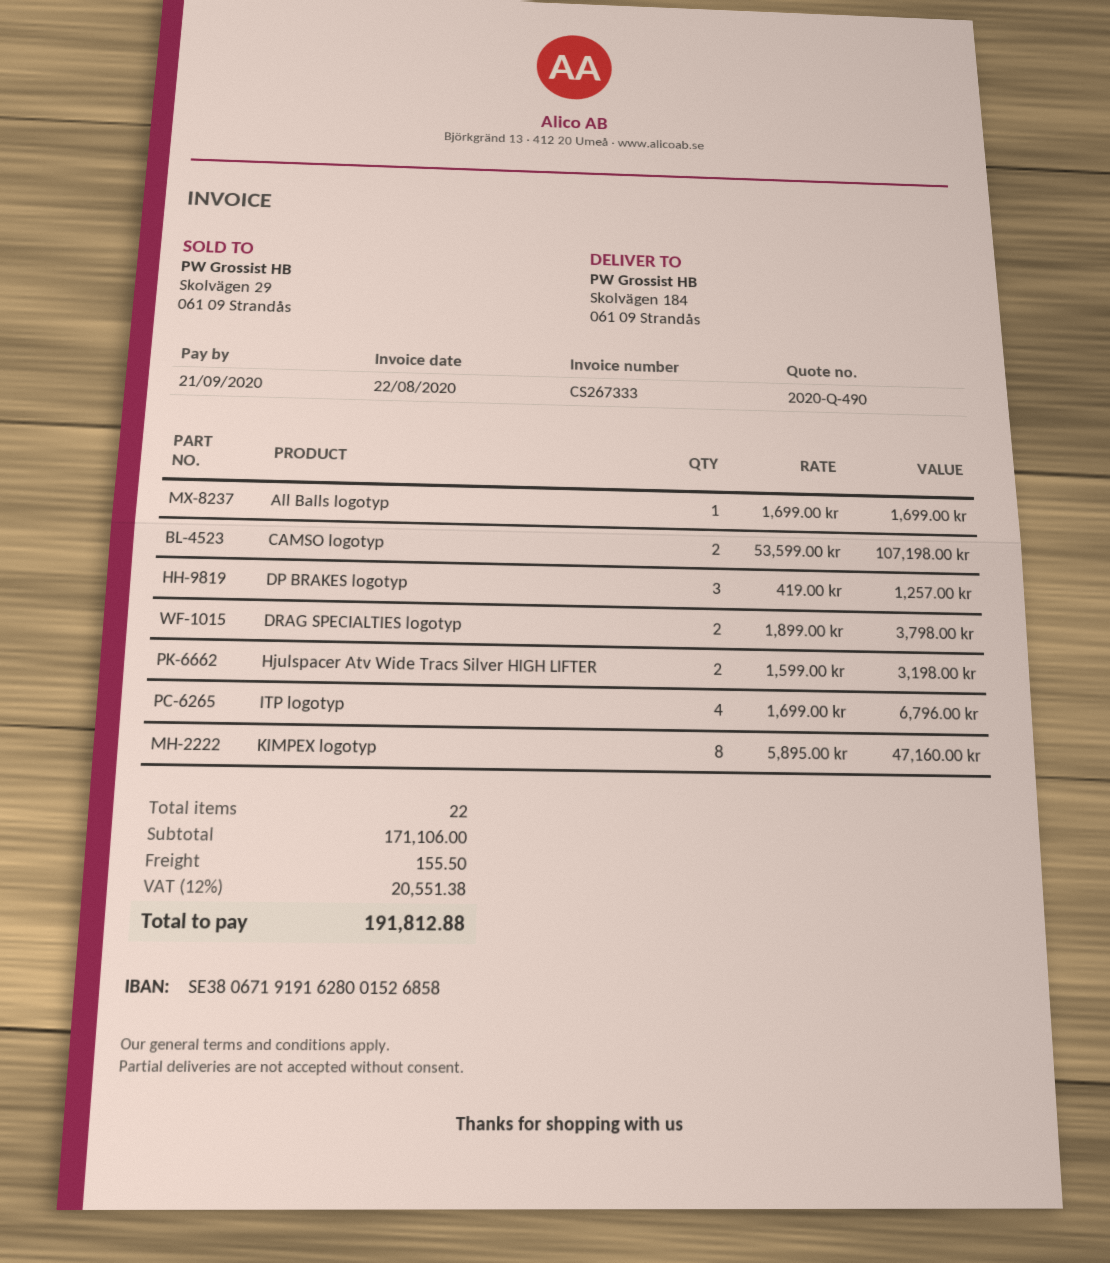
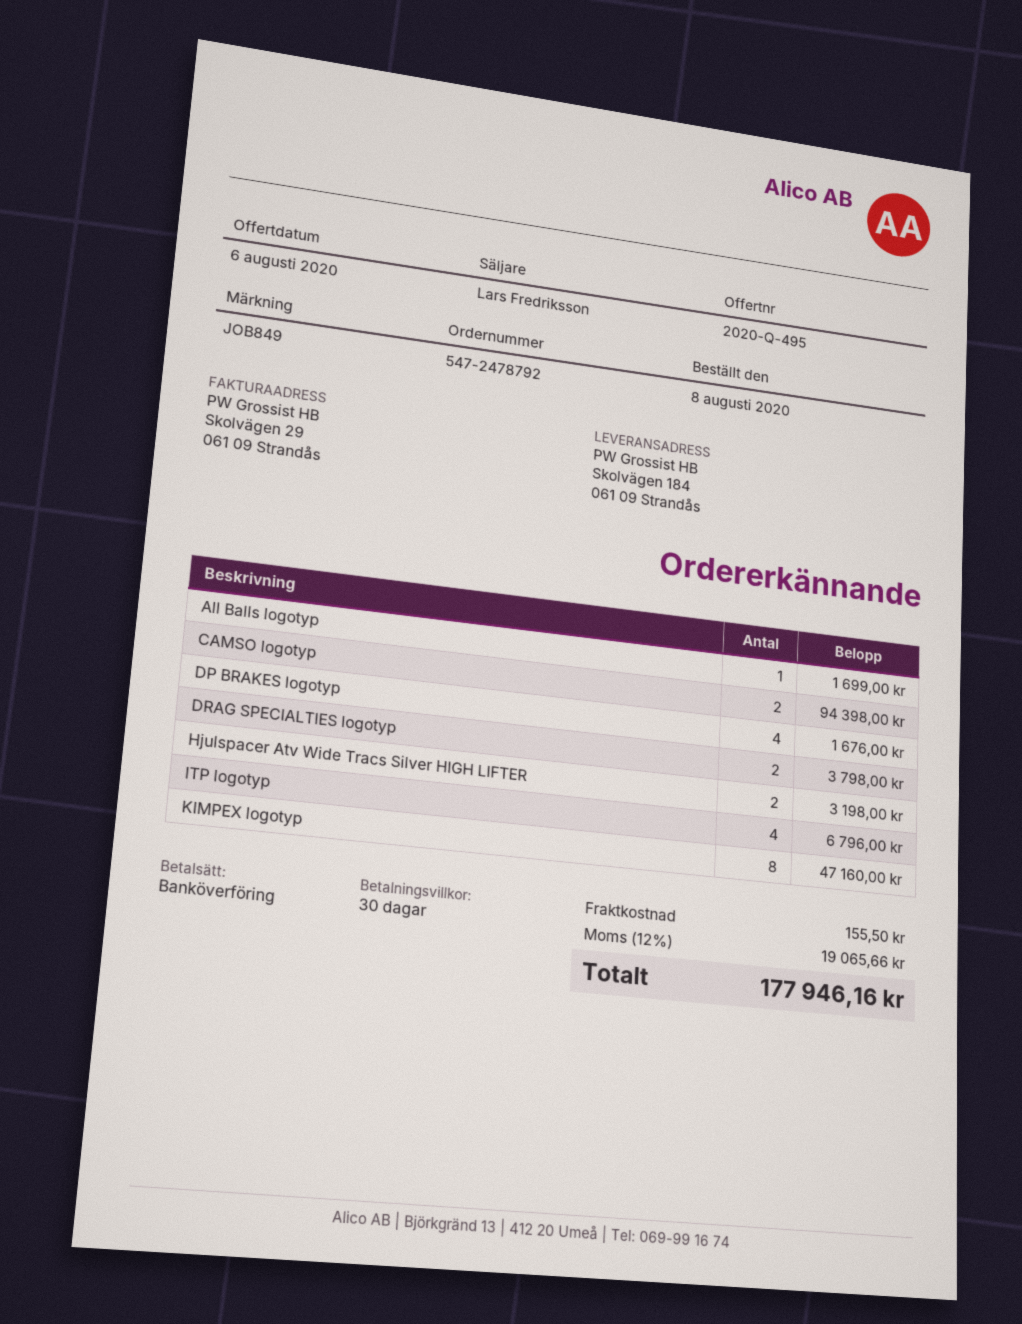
quote number: 2020-Q-490 -> 2020-Q-495
CAMSO logotyp: 2 for 107198.00 -> 2 for 94398.00
DP BRAKES logotyp: 3 for 1257.00 -> 4 for 1676.00
tax: 12% = 20551.38 -> 12% = 19065.66
total: 191812.88 -> 177946.16

